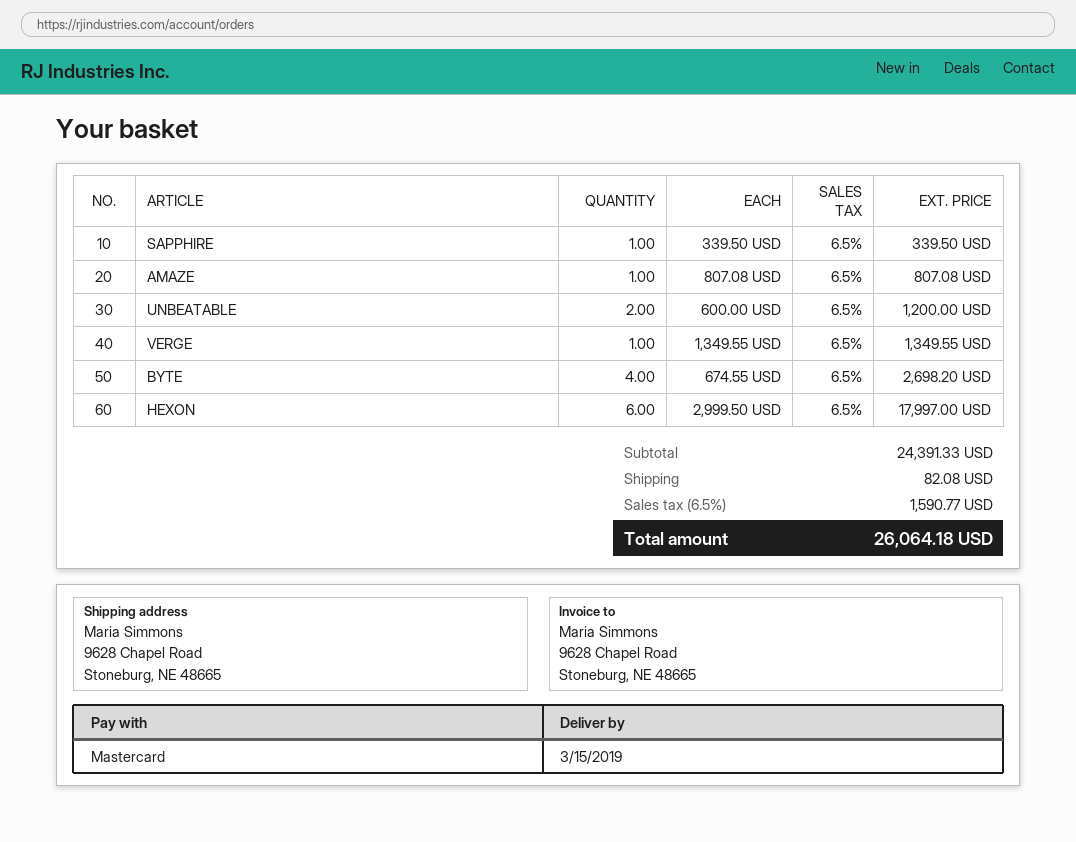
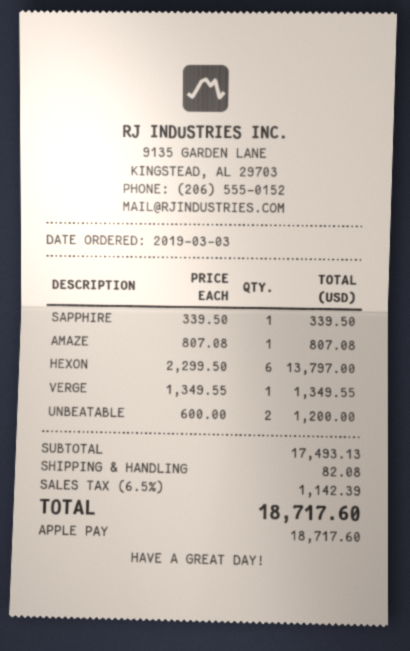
payment method: Mastercard -> Apple Pay
BYTE: 4 x 674.55 = 2698.20 -> none
HEXON: 6 x 2999.50 = 17997.00 -> 6 x 2299.50 = 13797.00
subtotal: 24391.33 -> 17493.13
tax: 6.5% = 1590.77 -> 6.5% = 1142.39
total: 26064.18 -> 18717.60

